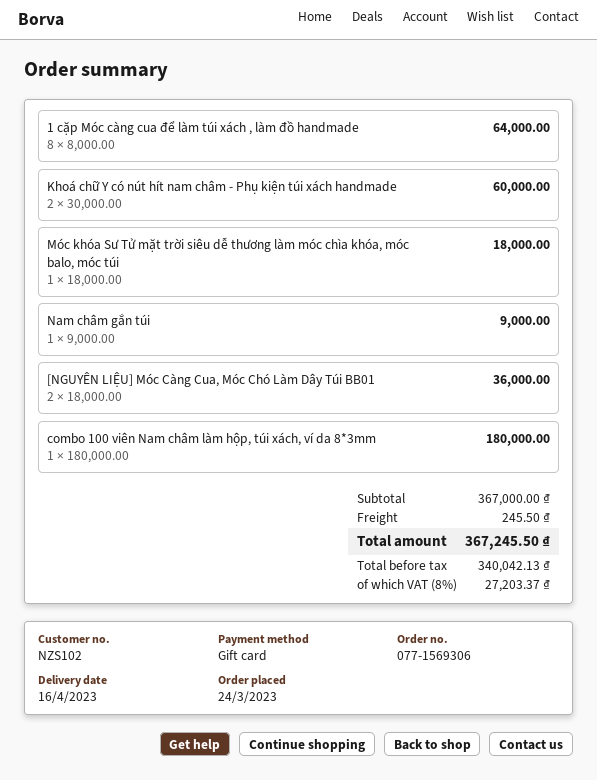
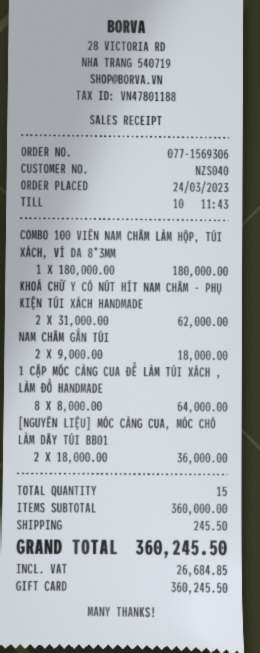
customer number: NZS102 -> NZS040
Khoá chữ Y có nút hít nam châm - Phụ kiện túi xách handmade: 2 x 30000.00 = 60000.00 -> 2 x 31000.00 = 62000.00
Móc khóa Sư Tử mặt trời siêu dễ thương làm móc chìa khóa, móc balo, móc túi: 1 x 18000.00 = 18000.00 -> none
Nam châm gắn túi: 1 x 9000.00 = 9000.00 -> 2 x 9000.00 = 18000.00
subtotal: 367000.00 -> 360000.00
tax: 27203.37 -> 26684.85
total: 367245.50 -> 360245.50

